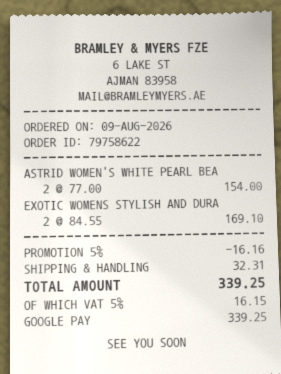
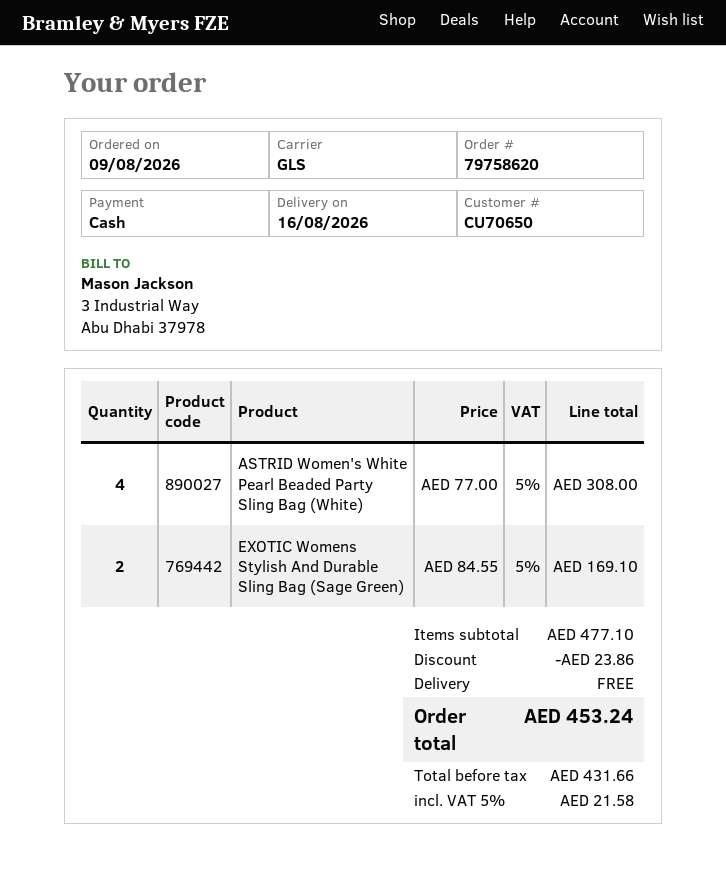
order number: 79758622 -> 79758620
payment method: Google Pay -> cash
ASTRID WOMEN'S WHITE PEARL BEA: 2 x 77.00 = 154.00 -> 4 x 77.00 = 308.00
discount: 16.16 -> 23.86
shipping: 32.31 -> 0.00
tax: 5% = 16.15 -> 5% = 21.58
total: 339.25 -> 453.24

